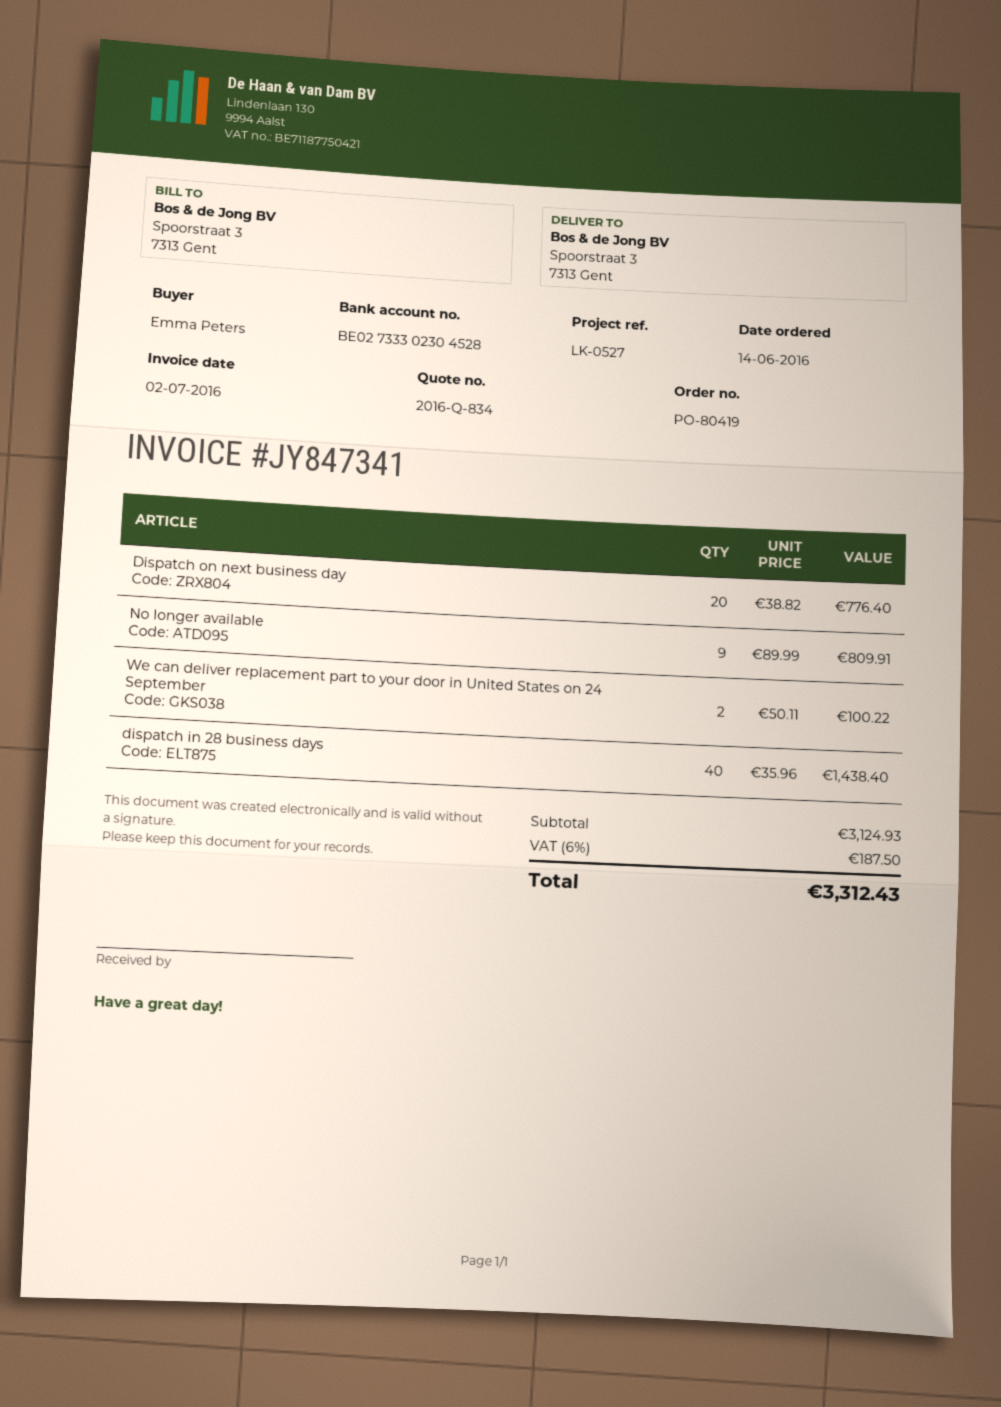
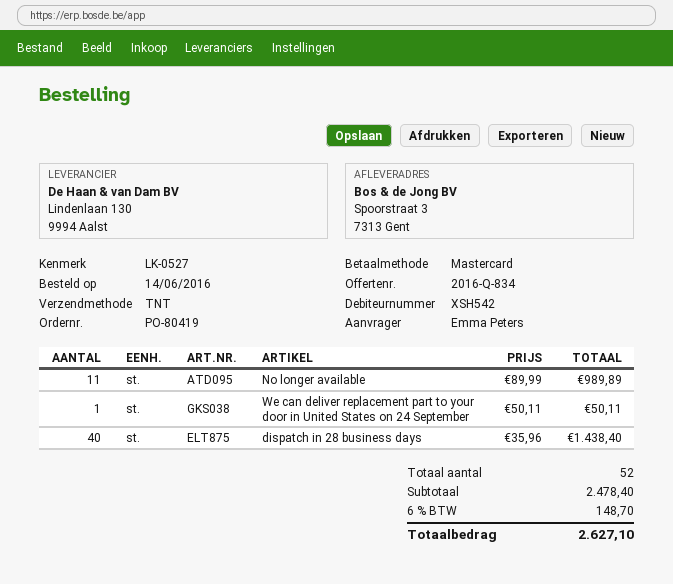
Dispatch on next business day: 20 x 38.82 = 776.40 -> none
No longer available: 9 x 89.99 = 809.91 -> 11 x 89.99 = 989.89
We can deliver replacement part to your door in United States on 24 September: 2 x 50.11 = 100.22 -> 1 x 50.11 = 50.11
subtotal: 3124.93 -> 2478.40
tax: 6% = 187.50 -> 6% = 148.70
total: 3312.43 -> 2627.10

